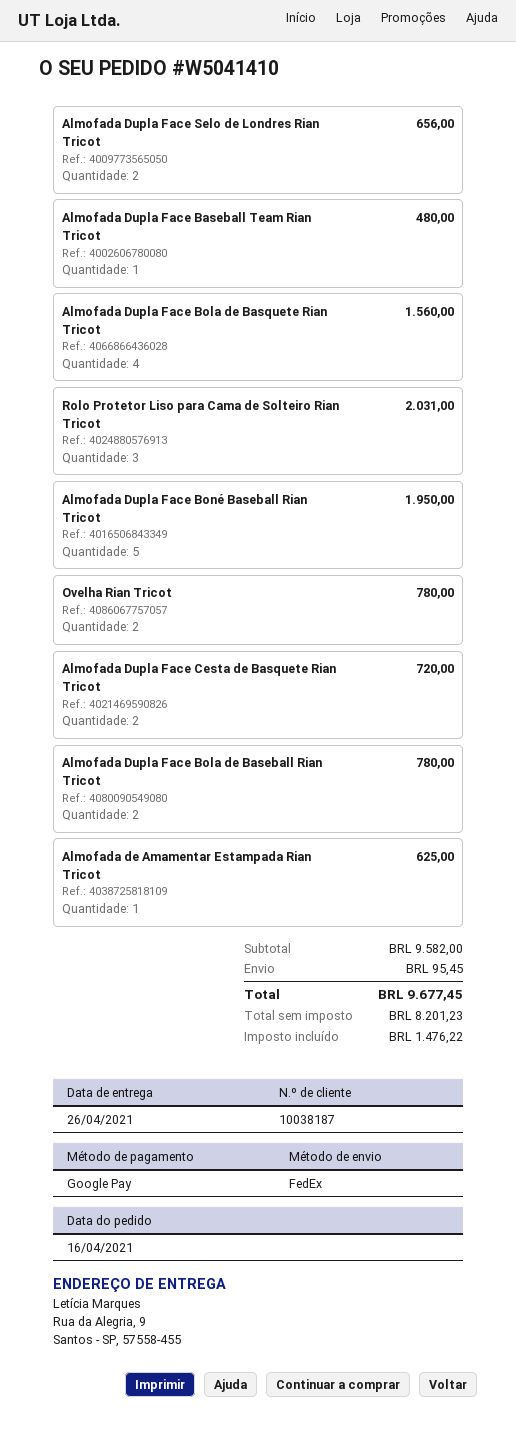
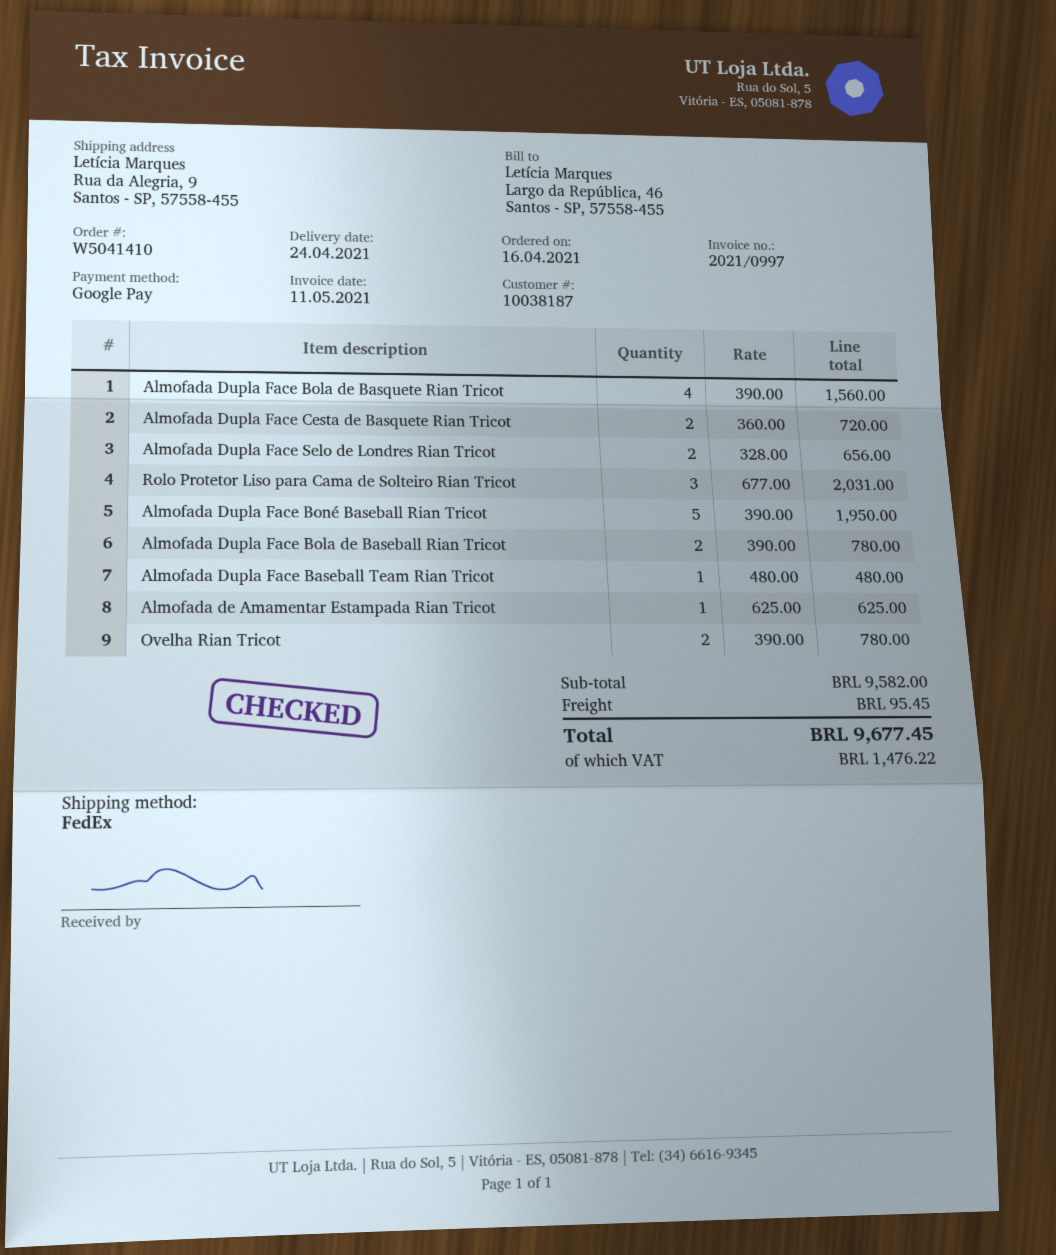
delivery date: 2021-04-26 -> 2021-04-24

